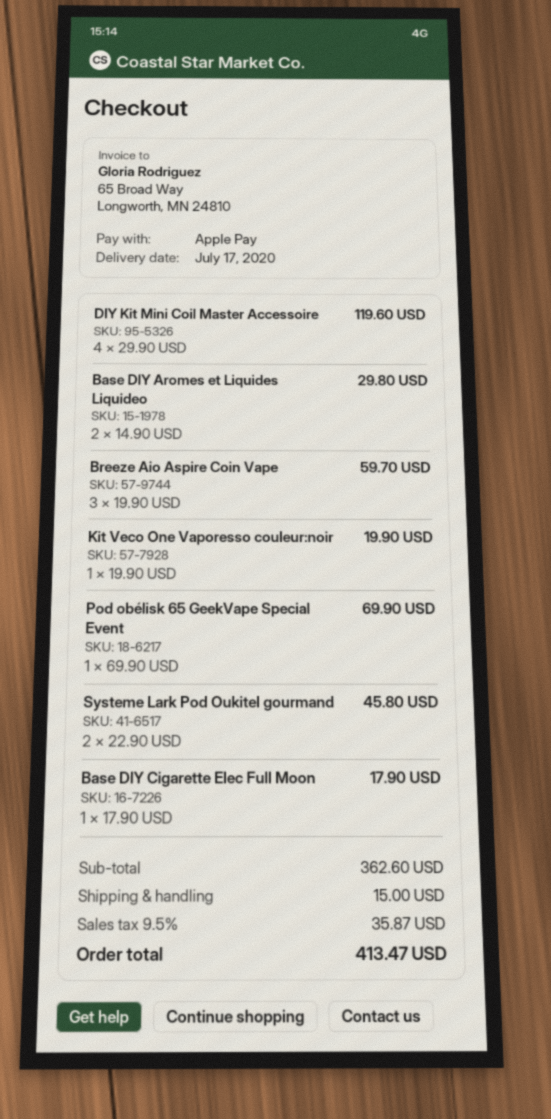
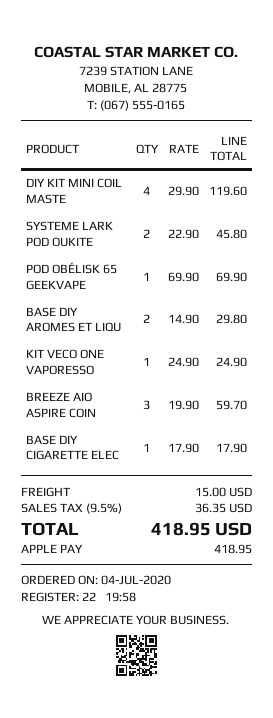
Kit Veco One Vaporesso couleur:noir: 1 x 19.90 = 19.90 -> 1 x 24.90 = 24.90
tax: 9.5% = 35.87 -> 9.5% = 36.35
total: 413.47 -> 418.95

